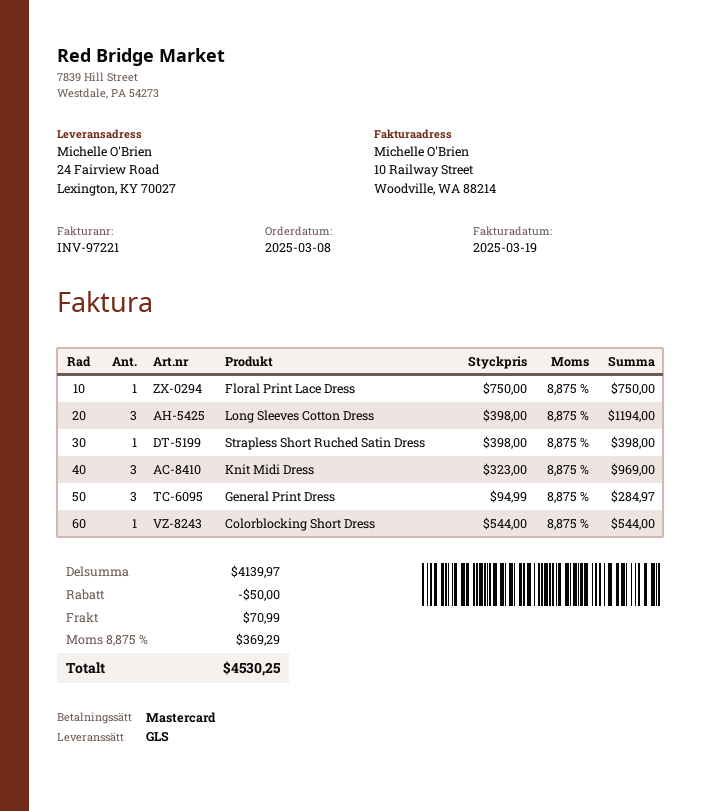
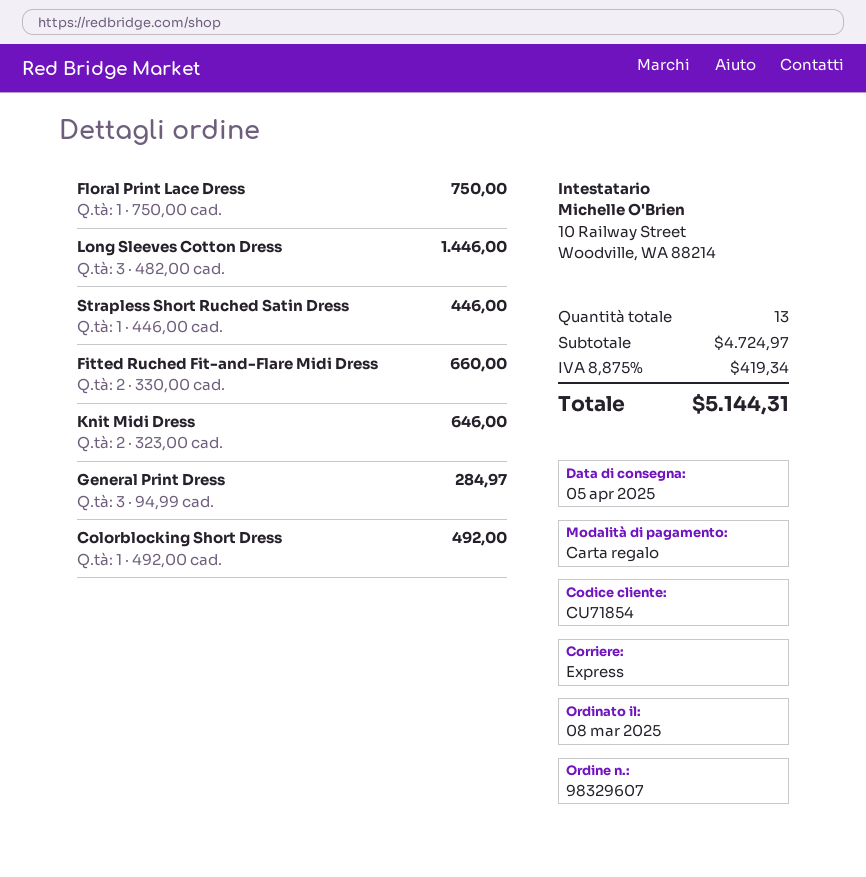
payment method: Mastercard -> gift card
shipping method: GLS -> express
Long Sleeves Cotton Dress: 3 x 398.00 = 1194.00 -> 3 x 482.00 = 1446.00
Strapless Short Ruched Satin Dress: 1 x 398.00 = 398.00 -> 1 x 446.00 = 446.00
Knit Midi Dress: 3 x 323.00 = 969.00 -> 2 x 323.00 = 646.00
Colorblocking Short Dress: 1 x 544.00 = 544.00 -> 1 x 492.00 = 492.00
Fitted Ruched Fit-and-Flare Midi Dress: none -> 2 x 330.00 = 660.00
subtotal: 4139.97 -> 4724.97
discount: 50.00 -> none
shipping: 70.99 -> none
tax: 8.875% = 369.29 -> 8.875% = 419.34
total: 4530.25 -> 5144.31

